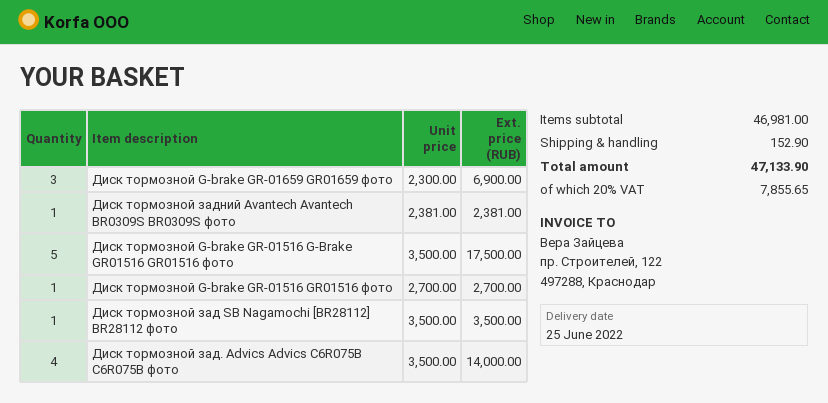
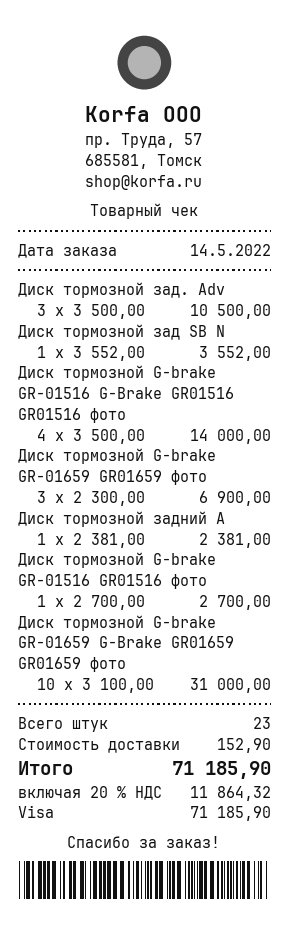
Диск тормозной G-brake GR-01516 G-Brake GR01516 GR01516 фото: 5 x 3500.00 = 17500.00 -> 4 x 3500.00 = 14000.00
Диск тормозной зад SB Nagamochi [BR28112] BR28112 фото: 1 x 3500.00 = 3500.00 -> 1 x 3552.00 = 3552.00
Диск тормозной зад. Advics Advics C6R075B C6R075B фото: 4 x 3500.00 = 14000.00 -> 3 x 3500.00 = 10500.00
Диск тормозной G-brake GR-01659 G-Brake GR01659 GR01659 фото: none -> 10 x 3100.00 = 31000.00
tax: 20% = 7855.65 -> 20% = 11864.32
total: 47133.90 -> 71185.90

